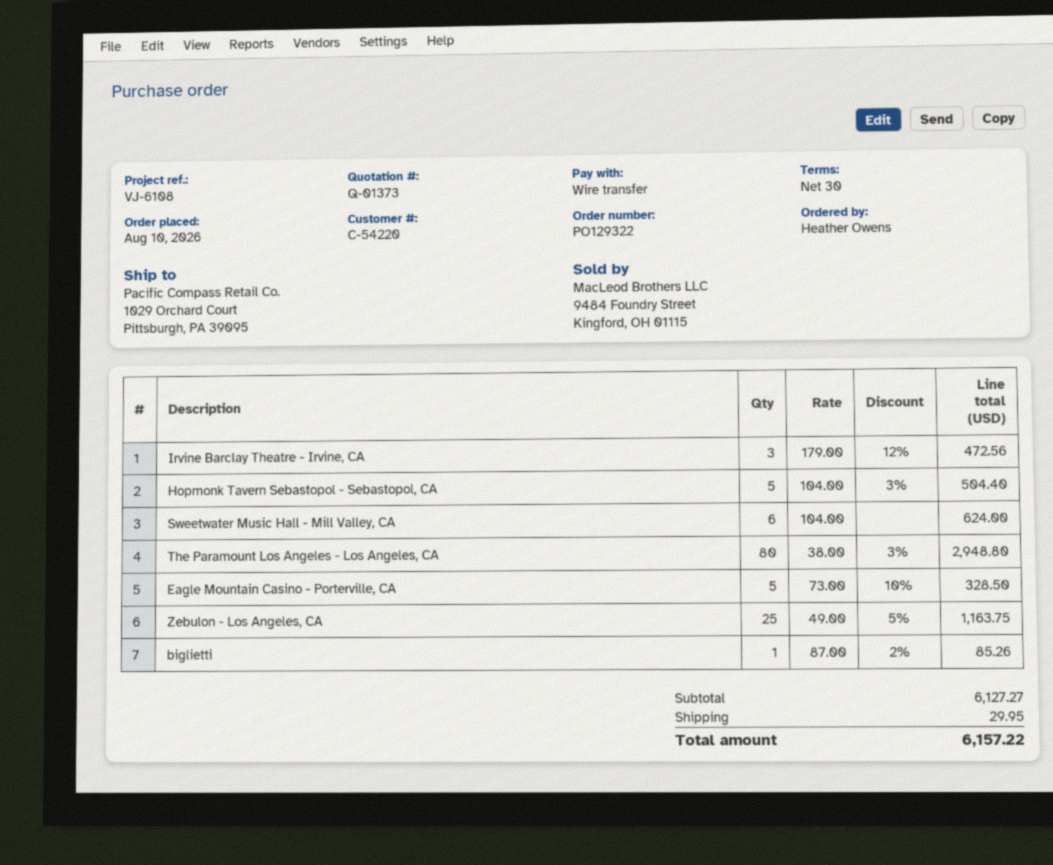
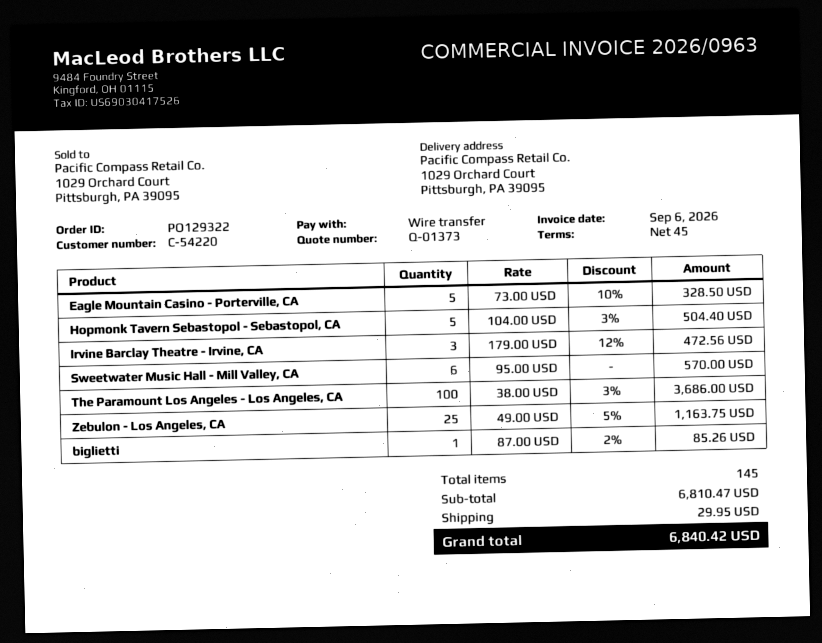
payment terms: 30 days -> 45 days
Sweetwater Music Hall - Mill Valley, CA: 6 x 104.00 = 624.00 -> 6 x 95.00 = 570.00
The Paramount Los Angeles - Los Angeles, CA: 80 x 38.00 - 3% = 2948.80 -> 100 x 38.00 - 3% = 3686.00
subtotal: 6127.27 -> 6810.47
total: 6157.22 -> 6840.42

